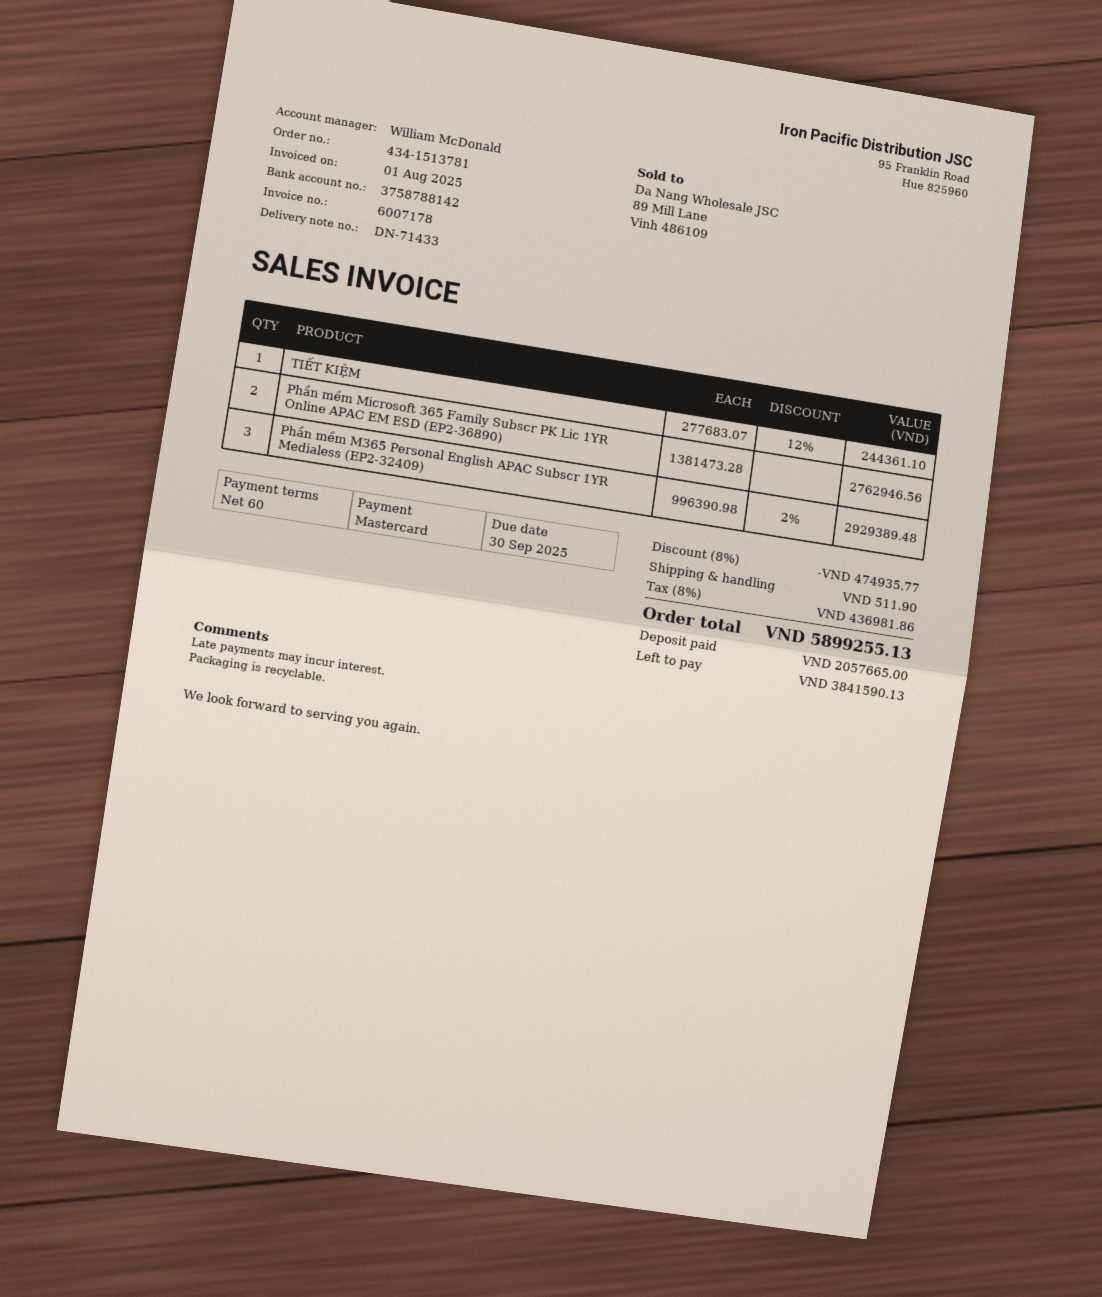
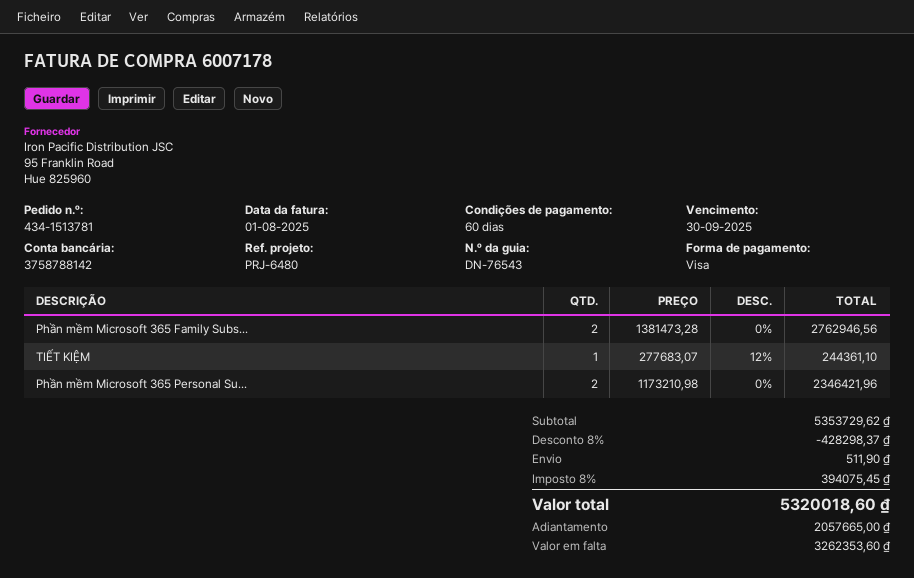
delivery note number: DN-71433 -> DN-76543
payment method: Mastercard -> Visa
Phần mềm M365 Personal English APAC Subscr 1YR Medialess (EP2-32409): 3 x 996390.98 - 2% = 2929389.48 -> none
Phần mềm Microsoft 365 Personal Su...: none -> 2 x 1173210.98 = 2346421.96
discount: 8% = 474935.77 -> 8% = 428298.37
tax: 8% = 436981.86 -> 8% = 394075.45
total: 5899255.13 -> 5320018.60
balance: 3841590.13 -> 3262353.60

